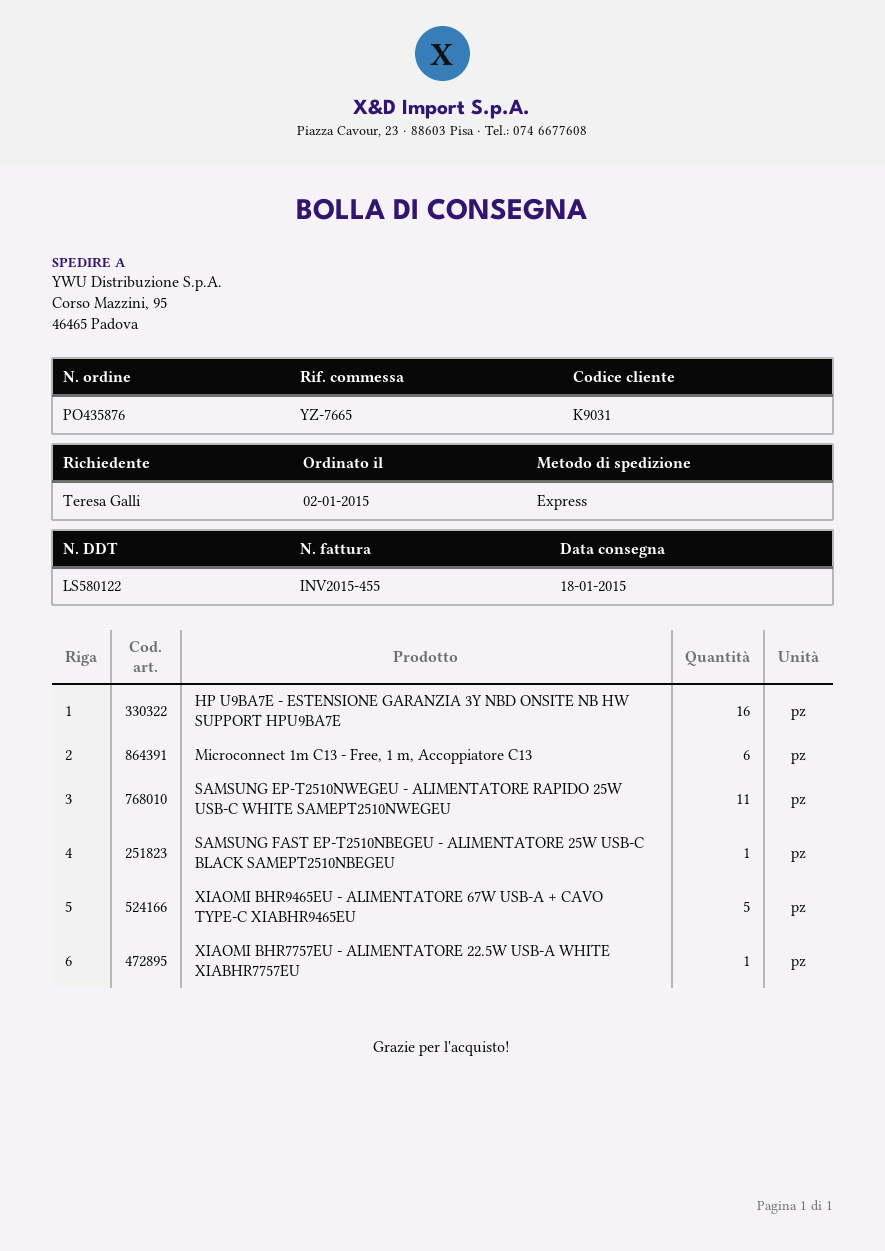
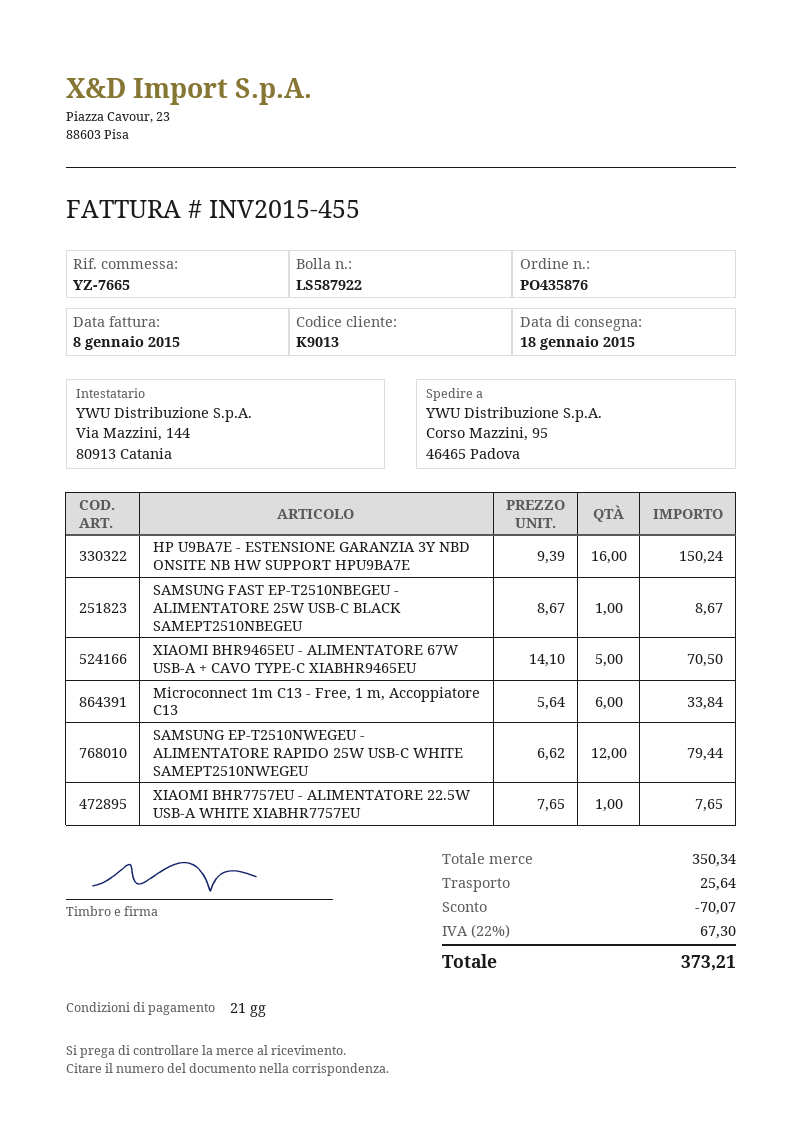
delivery note number: LS580122 -> LS587922
customer number: K9031 -> K9013
SAMSUNG EP-T2510NWEGEU - ALIMENTATORE RAPIDO 25W USB-C WHITE SAMEPT2510NWEGEU: 11 -> 12

